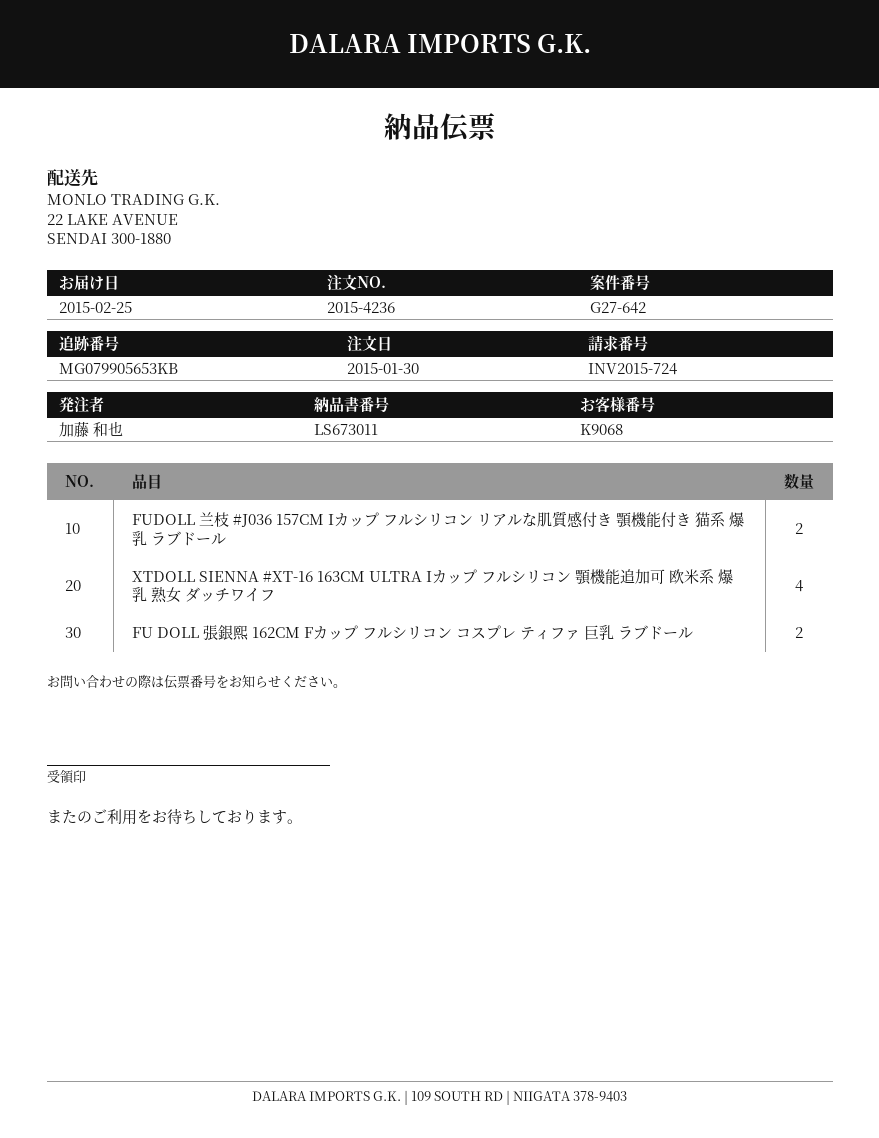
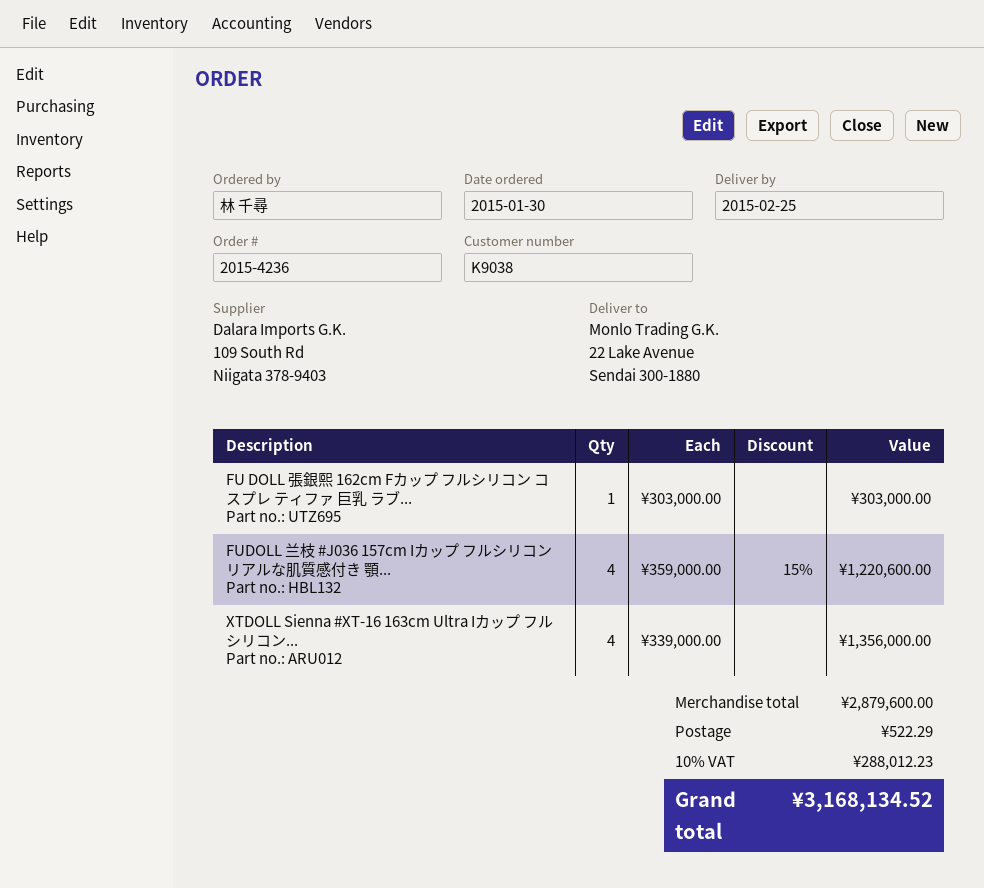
customer number: K9068 -> K9038
ordered by: 加藤 和也 -> 林 千尋
FUDOLL 兰枝 #J036 157CM Iカップ フルシリコン リアルな肌質感付き 顎機能付き 猫系 爆乳 ラブドール: 2 -> 4
FU DOLL 張銀熙 162CM Fカップ フルシリコン コスプレ ティファ 巨乳 ラブドール: 2 -> 1

